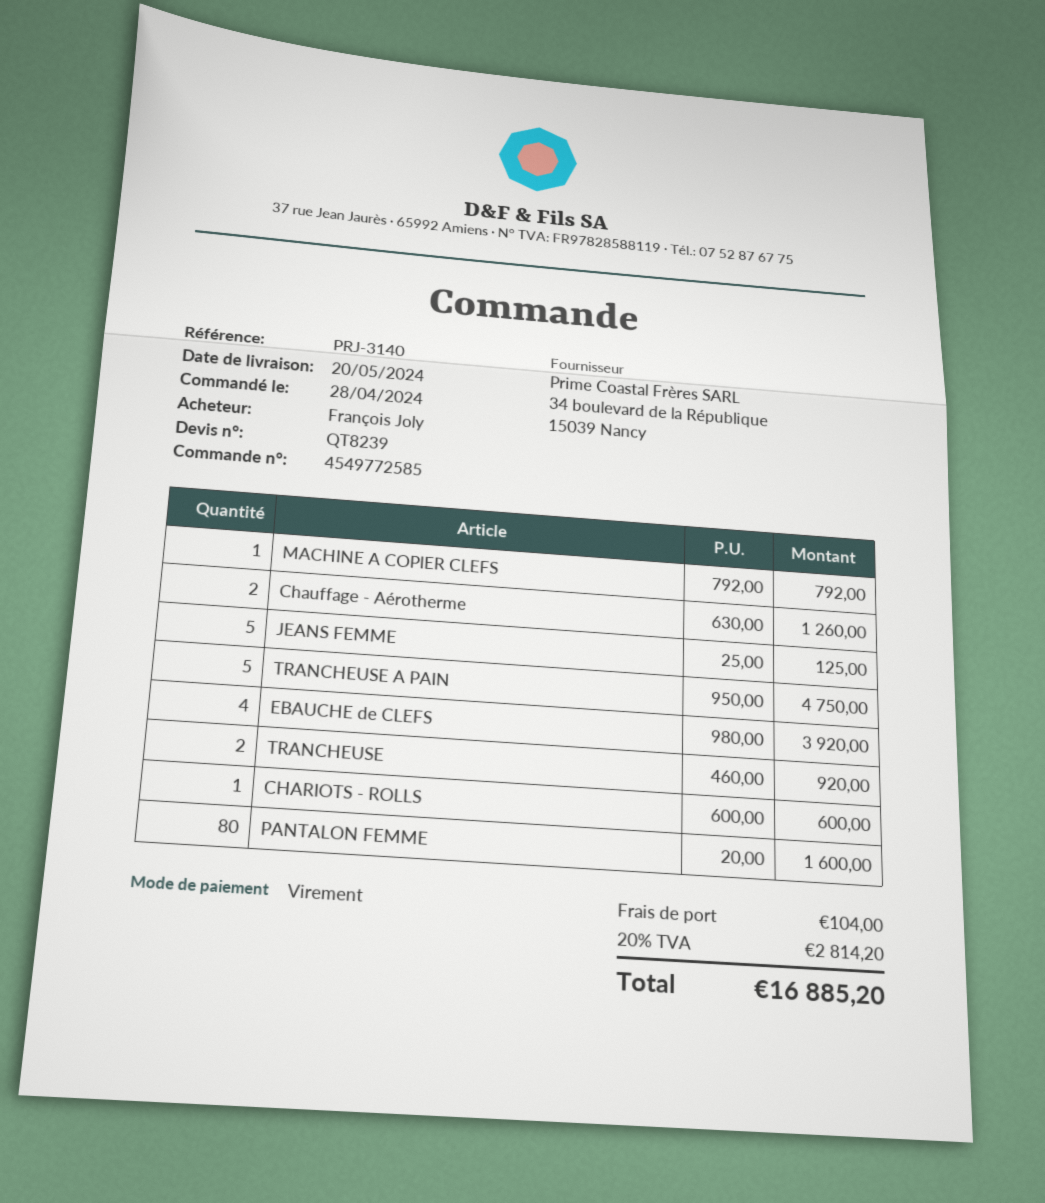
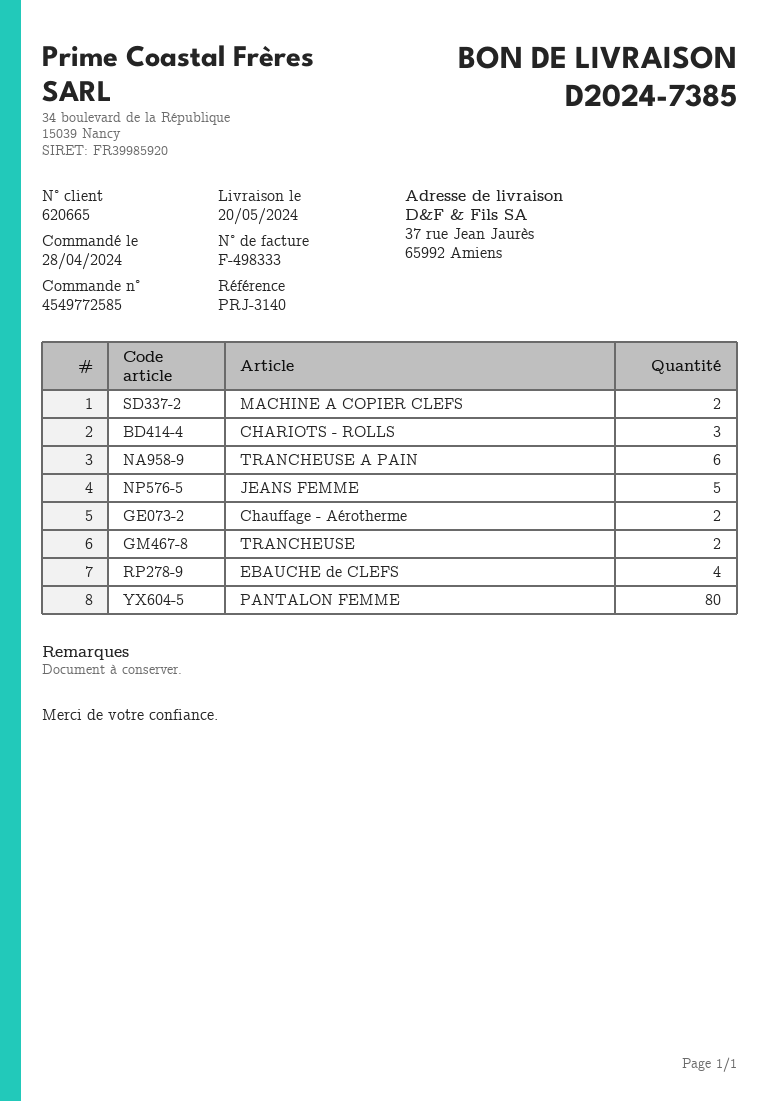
MACHINE A COPIER CLEFS: 1 -> 2
TRANCHEUSE A PAIN: 5 -> 6
CHARIOTS - ROLLS: 1 -> 3

